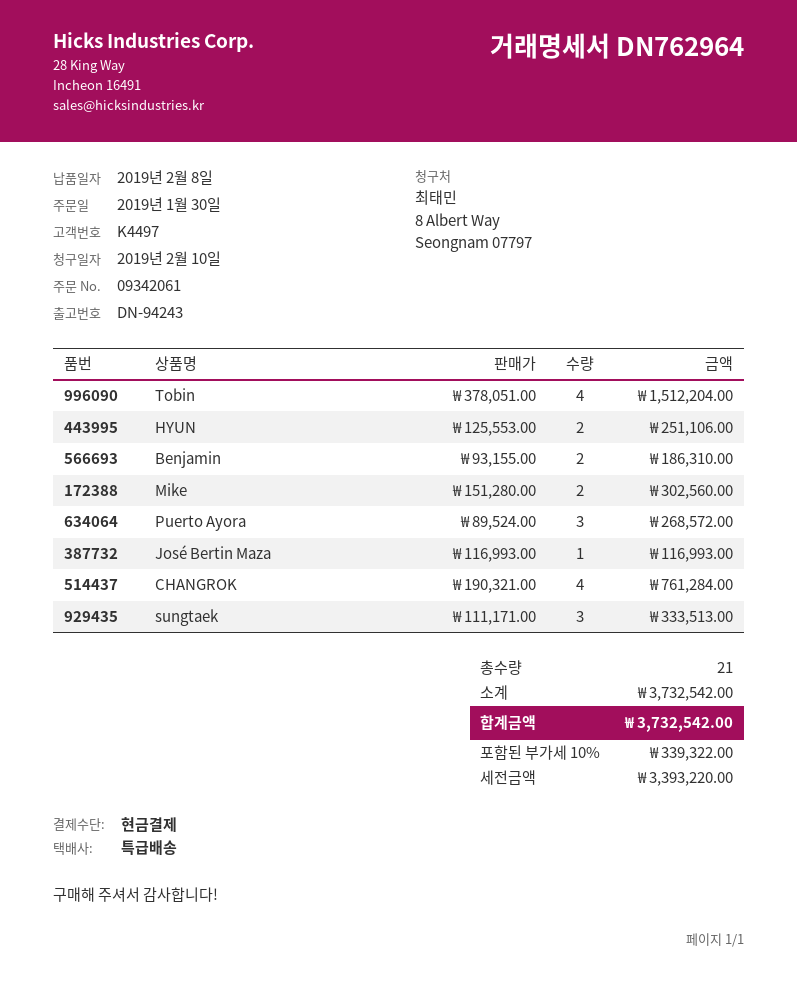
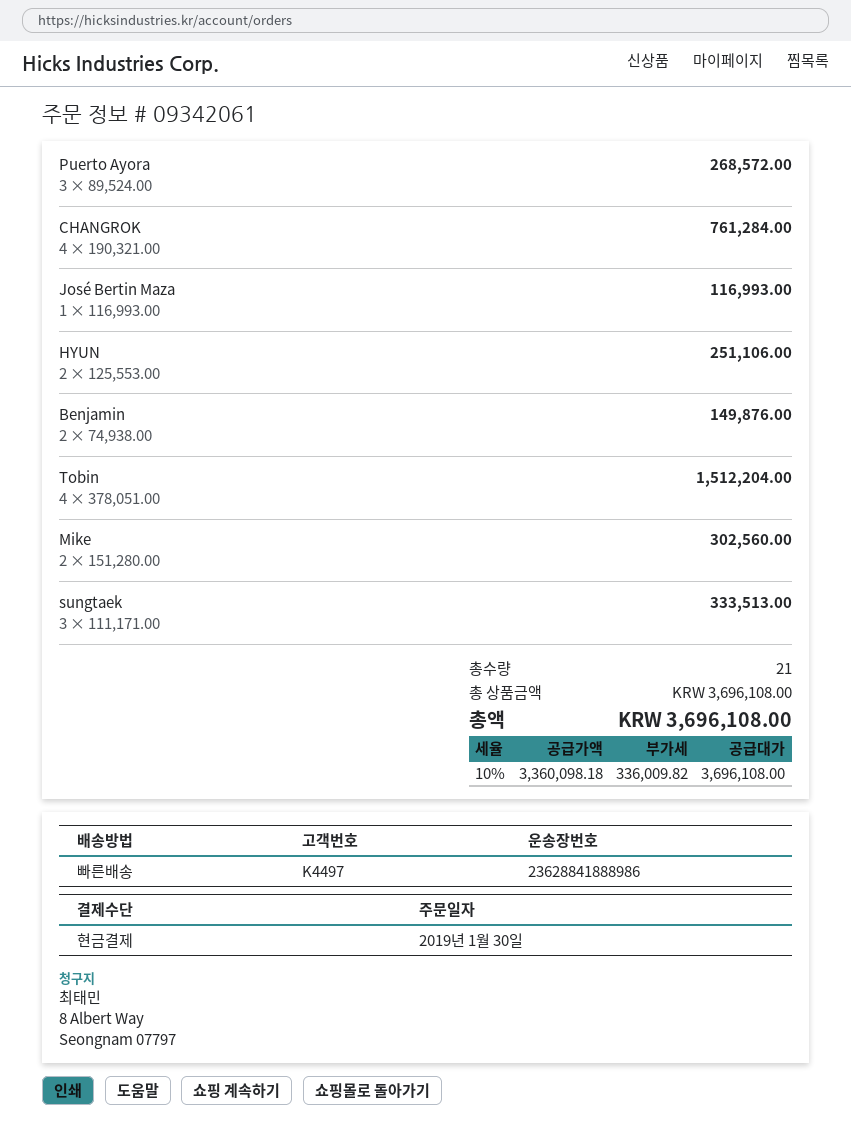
Benjamin: 2 x 93155.00 = 186310.00 -> 2 x 74938.00 = 149876.00
subtotal: 3732542.00 -> 3696108.00
net: 3393220.00 -> 3360098.18
tax: 10% = 339322.00 -> 10% = 336009.82
total: 3732542.00 -> 3696108.00

